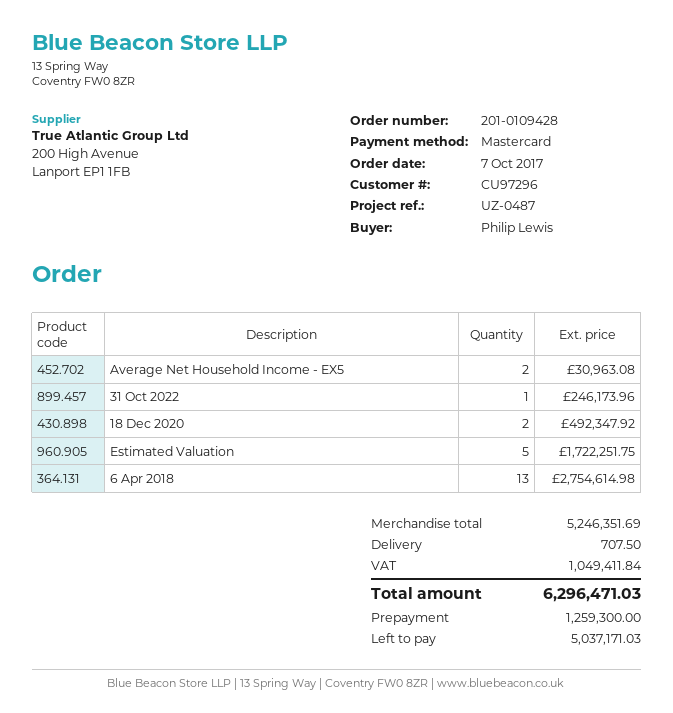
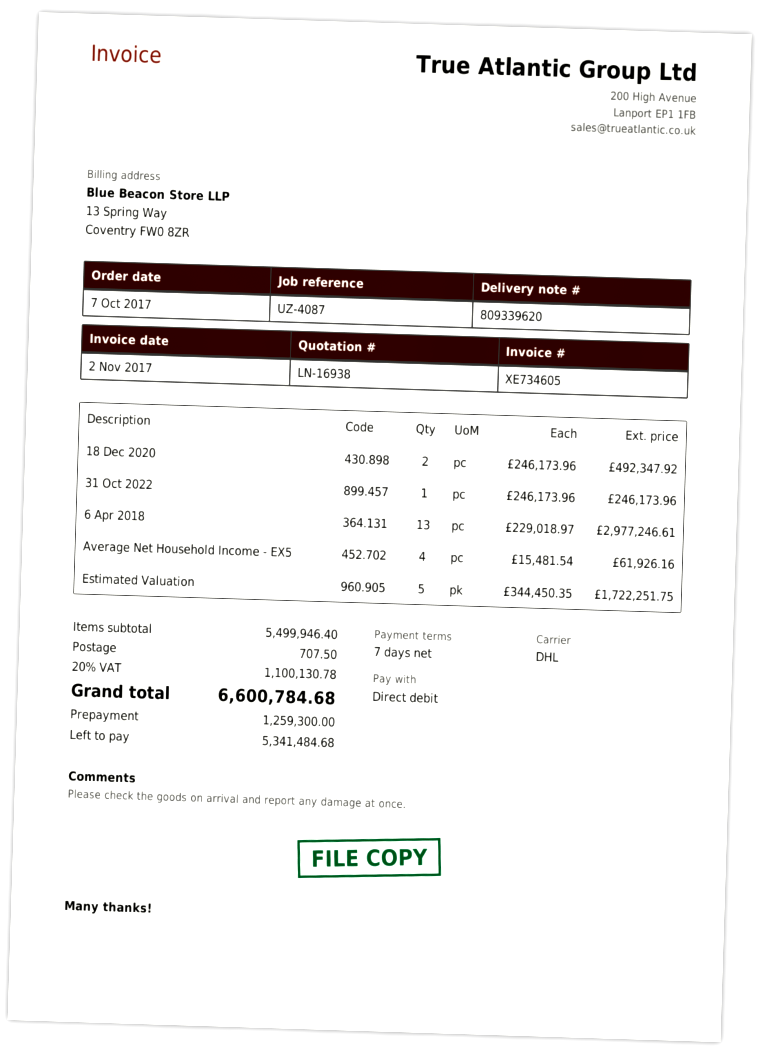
reference: UZ-0487 -> UZ-4087
payment method: Mastercard -> direct debit
Average Net Household Income - EX5: 2 for 30963.08 -> 4 for 61926.16
6 Apr 2018: 13 for 2754614.98 -> 13 for 2977246.61
subtotal: 5246351.69 -> 5499946.40
tax: 1049411.84 -> 1100130.78
total: 6296471.03 -> 6600784.68
balance: 5037171.03 -> 5341484.68

